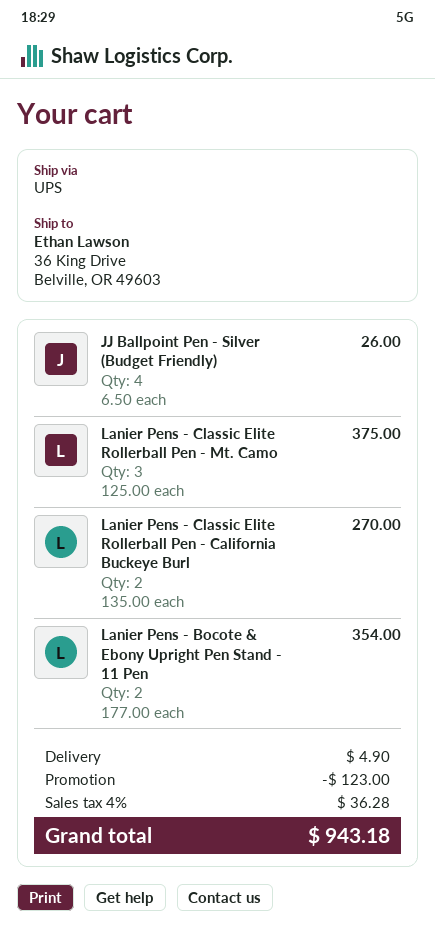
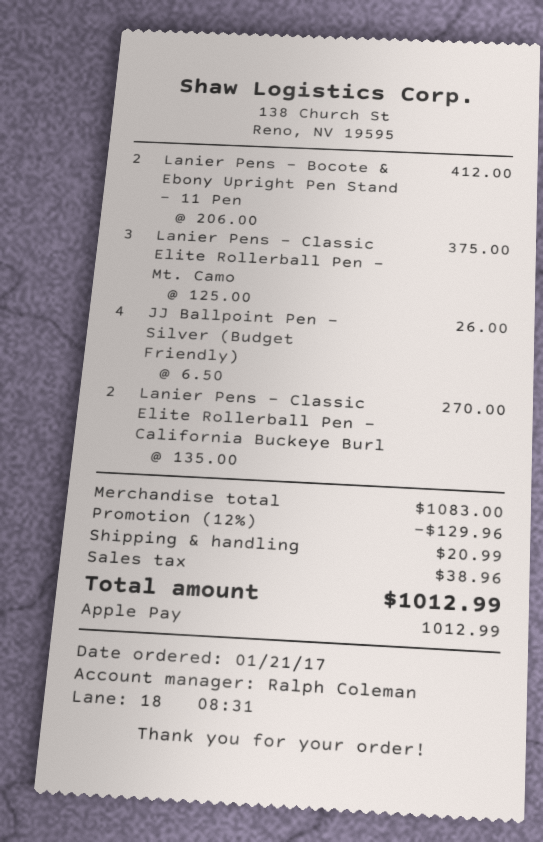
Lanier Pens - Bocote & Ebony Upright Pen Stand - 11 Pen: 2 x 177.00 = 354.00 -> 2 x 206.00 = 412.00
discount: 123.00 -> 129.96
shipping: 4.90 -> 20.99
tax: 36.28 -> 38.96
total: 943.18 -> 1012.99

